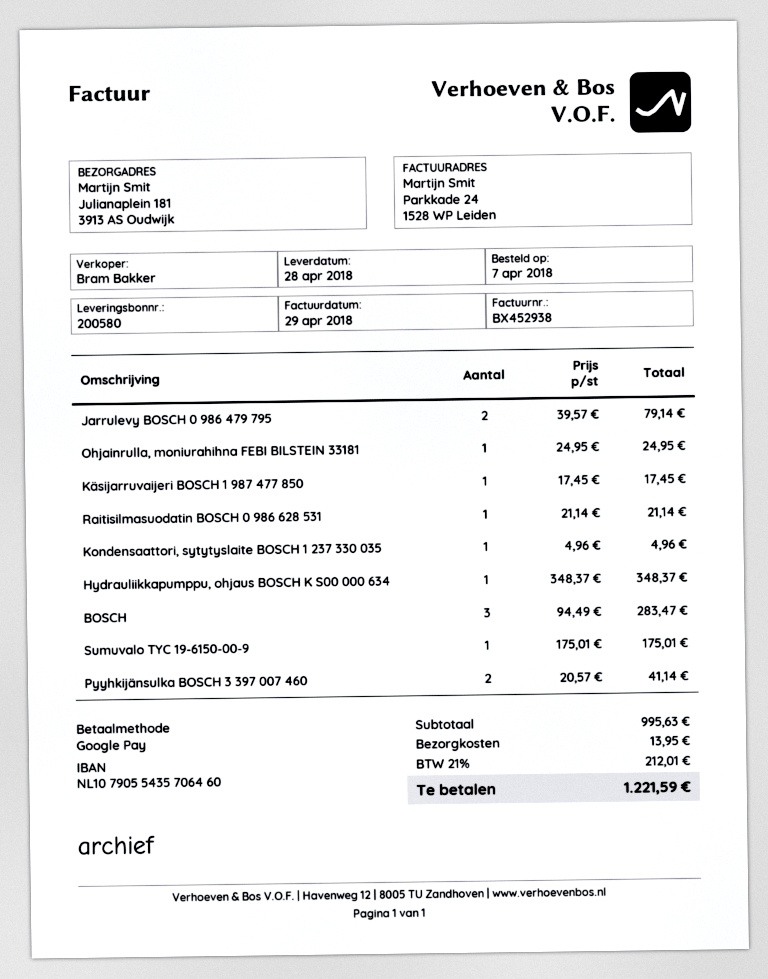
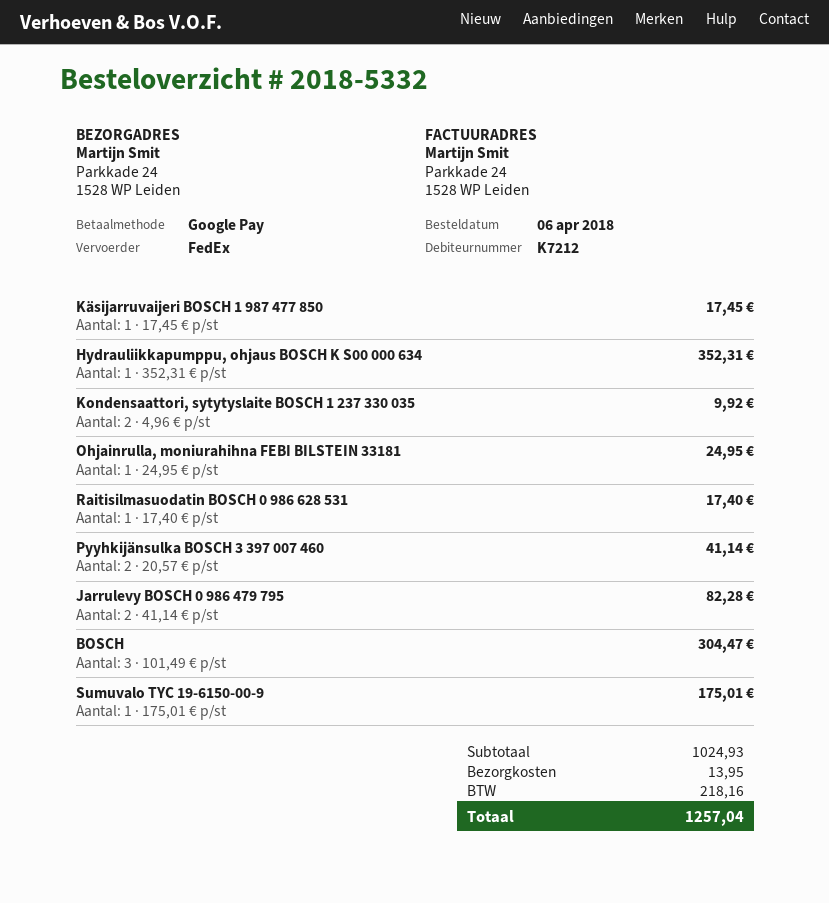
order date: 2018-04-07 -> 2018-04-06
ship to: Julianaplein 181, 3913 AS Oudwijk -> Parkkade 24, 1528 WP Leiden
Jarrulevy BOSCH 0 986 479 795: 2 x 39.57 = 79.14 -> 2 x 41.14 = 82.28
Raitisilmasuodatin BOSCH 0 986 628 531: 1 x 21.14 = 21.14 -> 1 x 17.40 = 17.40
Kondensaattori, sytytyslaite BOSCH 1 237 330 035: 1 x 4.96 = 4.96 -> 2 x 4.96 = 9.92
Hydrauliikkapumppu, ohjaus BOSCH K S00 000 634: 1 x 348.37 = 348.37 -> 1 x 352.31 = 352.31
BOSCH: 3 x 94.49 = 283.47 -> 3 x 101.49 = 304.47
subtotal: 995.63 -> 1024.93
tax: 212.01 -> 218.16
total: 1221.59 -> 1257.04

